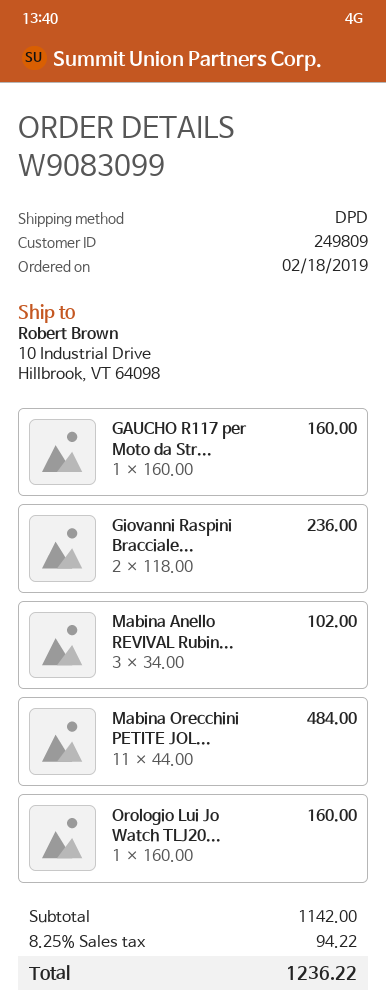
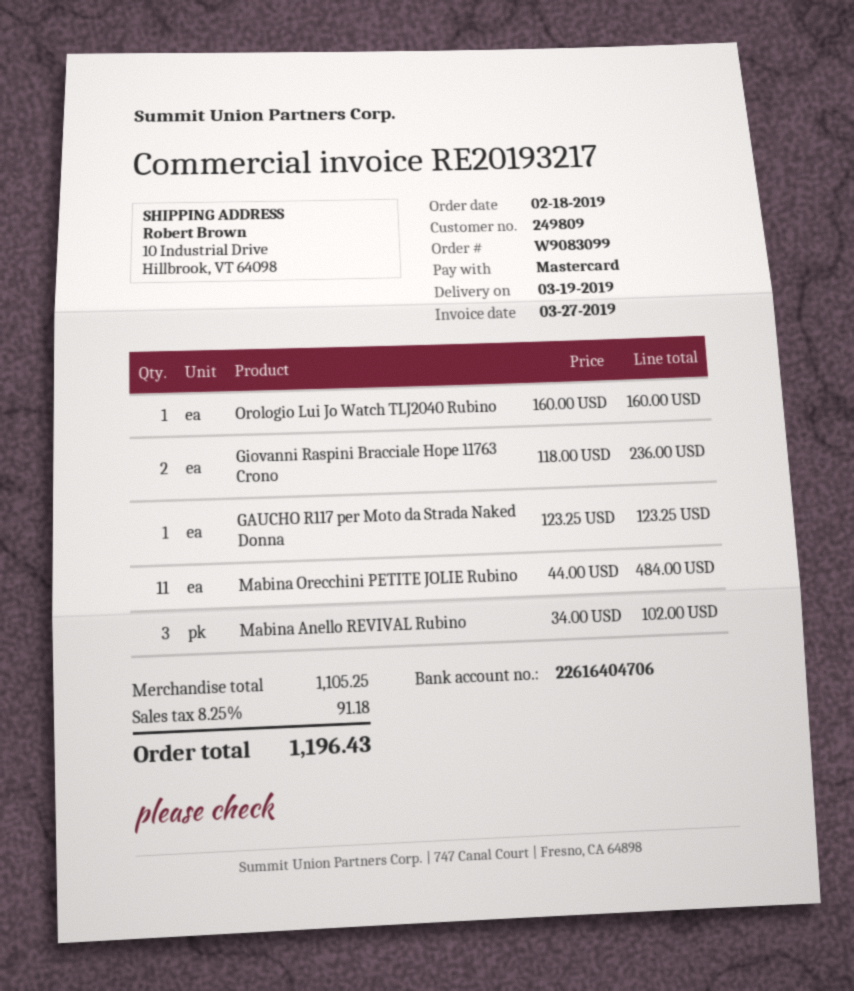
GAUCHO R117 per Moto da Str...: 1 x 160.00 = 160.00 -> 1 x 123.25 = 123.25
subtotal: 1142.00 -> 1105.25
tax: 8.25% = 94.22 -> 8.25% = 91.18
total: 1236.22 -> 1196.43

